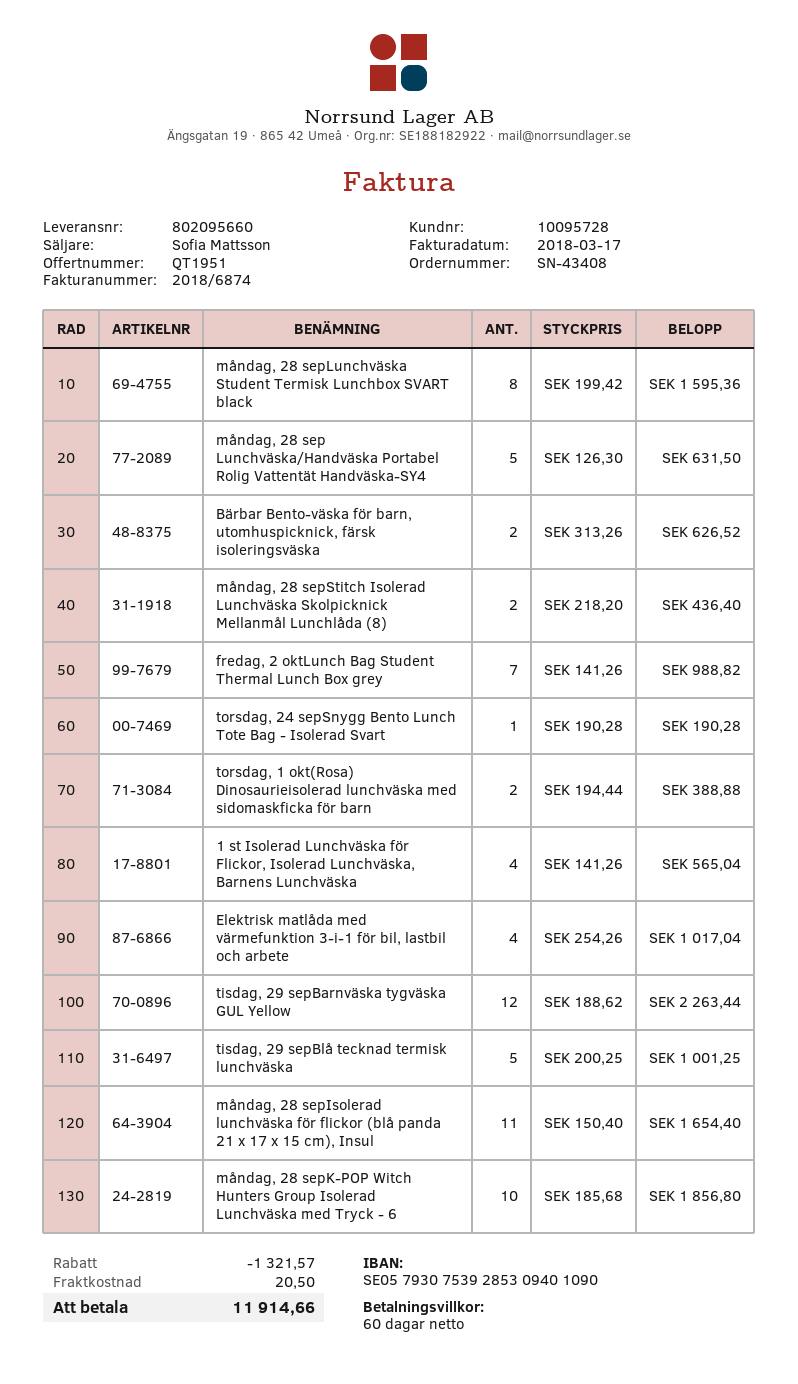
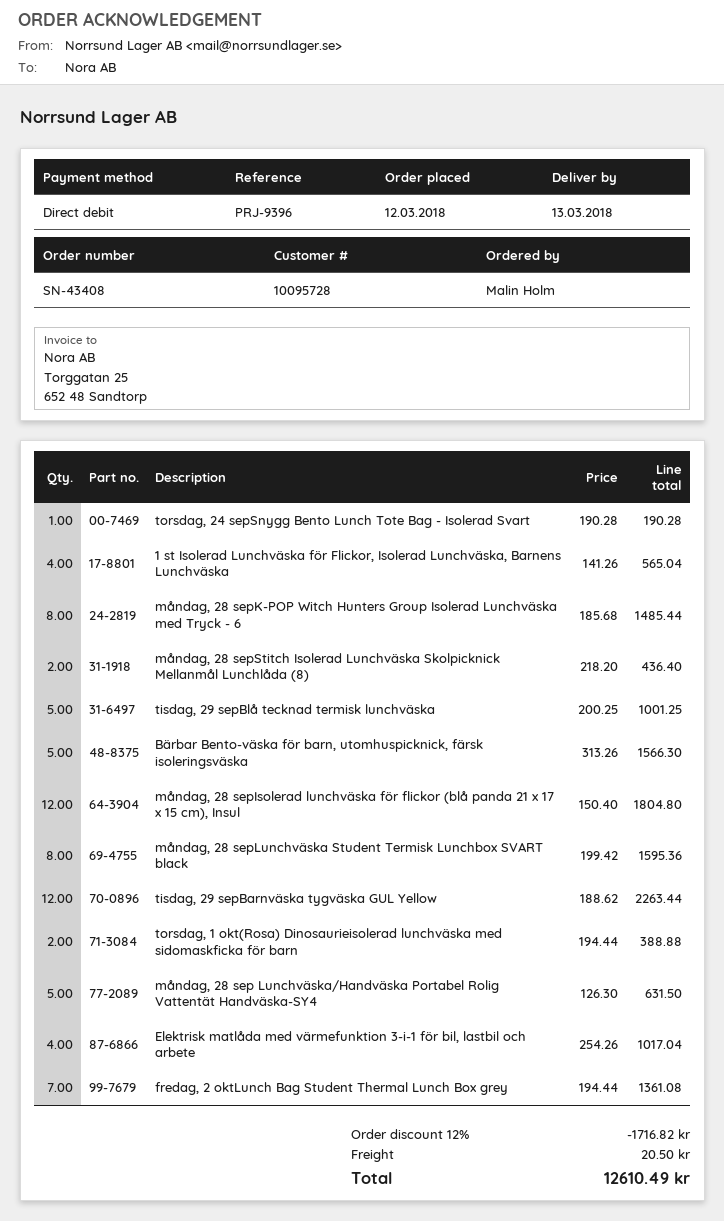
Bärbar Bento-väska för barn, utomhuspicknick, färsk isoleringsväska: 2 x 313.26 = 626.52 -> 5 x 313.26 = 1566.30
fredag, 2 oktLunch Bag Student Thermal Lunch Box grey: 7 x 141.26 = 988.82 -> 7 x 194.44 = 1361.08
måndag, 28 sepIsolerad lunchväska för flickor (blå panda 21 x 17 x 15 cm), Insul: 11 x 150.40 = 1654.40 -> 12 x 150.40 = 1804.80
måndag, 28 sepK-POP Witch Hunters Group Isolerad Lunchväska med Tryck - 6: 10 x 185.68 = 1856.80 -> 8 x 185.68 = 1485.44
discount: 1321.57 -> 1716.82
total: 11914.66 -> 12610.49

